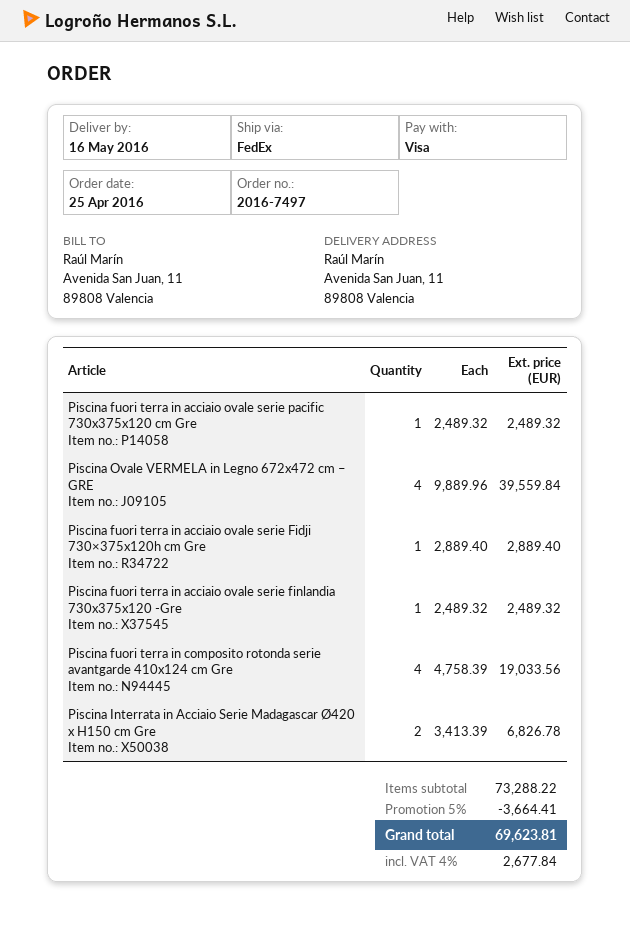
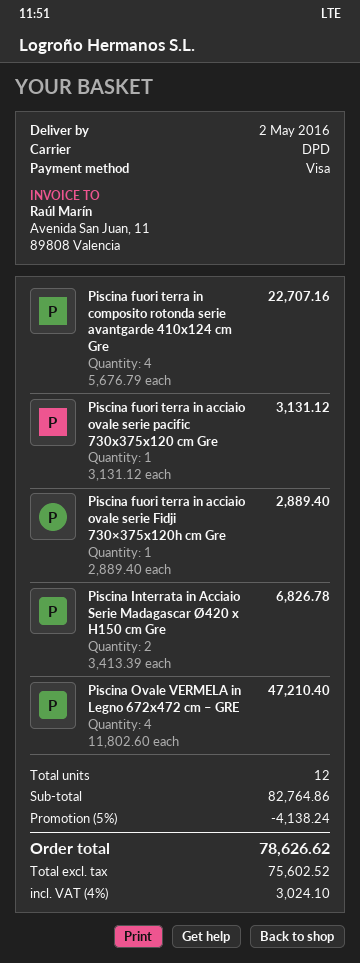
delivery date: 2016-05-16 -> 2016-05-02
shipping method: FedEx -> DPD
Piscina fuori terra in acciaio ovale serie pacific 730x375x120 cm Gre: 1 x 2489.32 = 2489.32 -> 1 x 3131.12 = 3131.12
Piscina Ovale VERMELA in Legno 672x472 cm – GRE: 4 x 9889.96 = 39559.84 -> 4 x 11802.60 = 47210.40
Piscina fuori terra in acciaio ovale serie finlandia 730x375x120 -Gre: 1 x 2489.32 = 2489.32 -> none
Piscina fuori terra in composito rotonda serie avantgarde 410x124 cm Gre: 4 x 4758.39 = 19033.56 -> 4 x 5676.79 = 22707.16
subtotal: 73288.22 -> 82764.86
discount: 5% = 3664.41 -> 5% = 4138.24
tax: 4% = 2677.84 -> 4% = 3024.10
total: 69623.81 -> 78626.62

